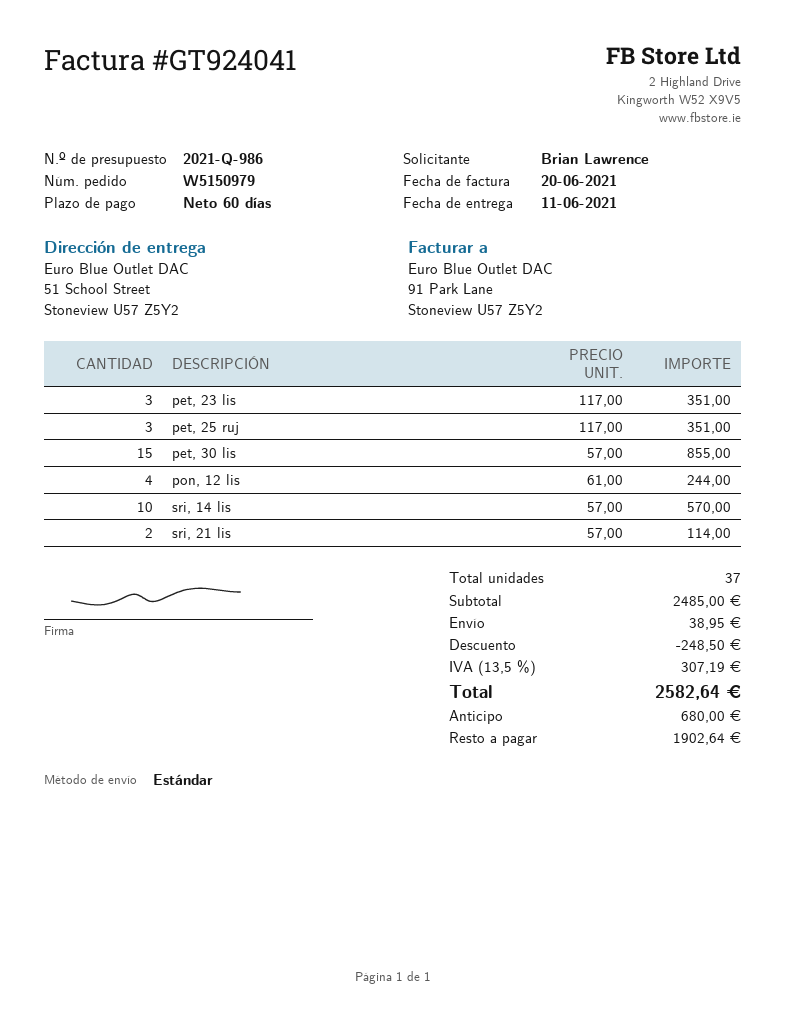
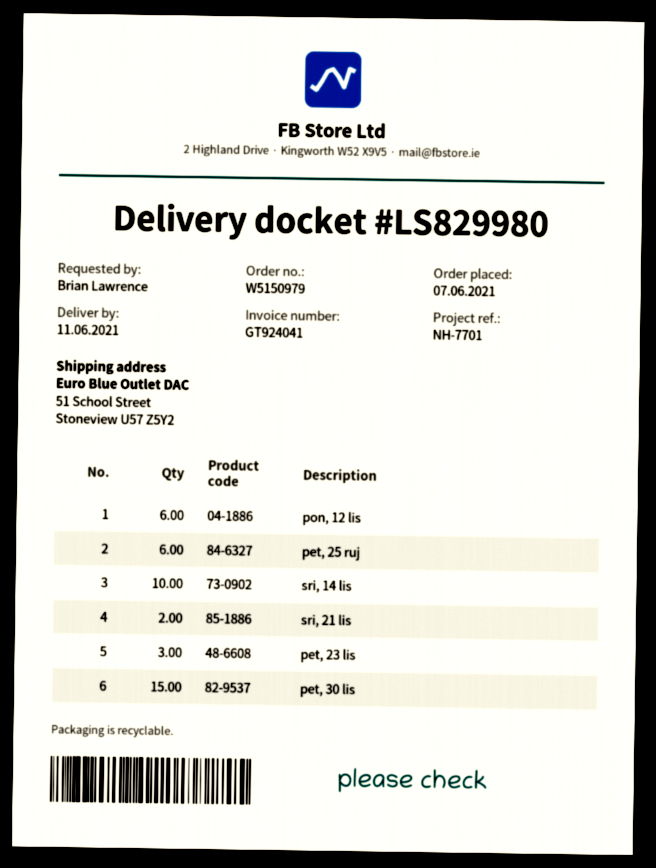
pet, 25 ruj: 3 -> 6
pon, 12 lis: 4 -> 6

